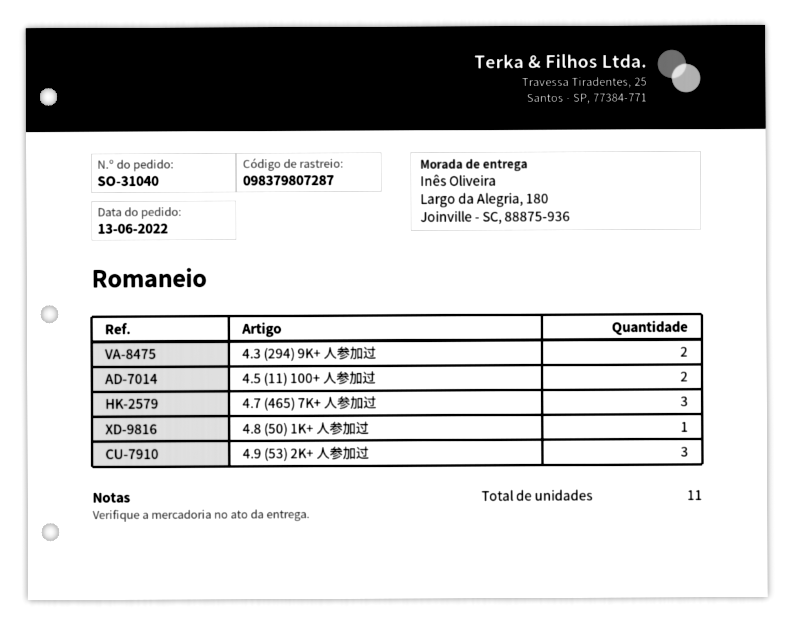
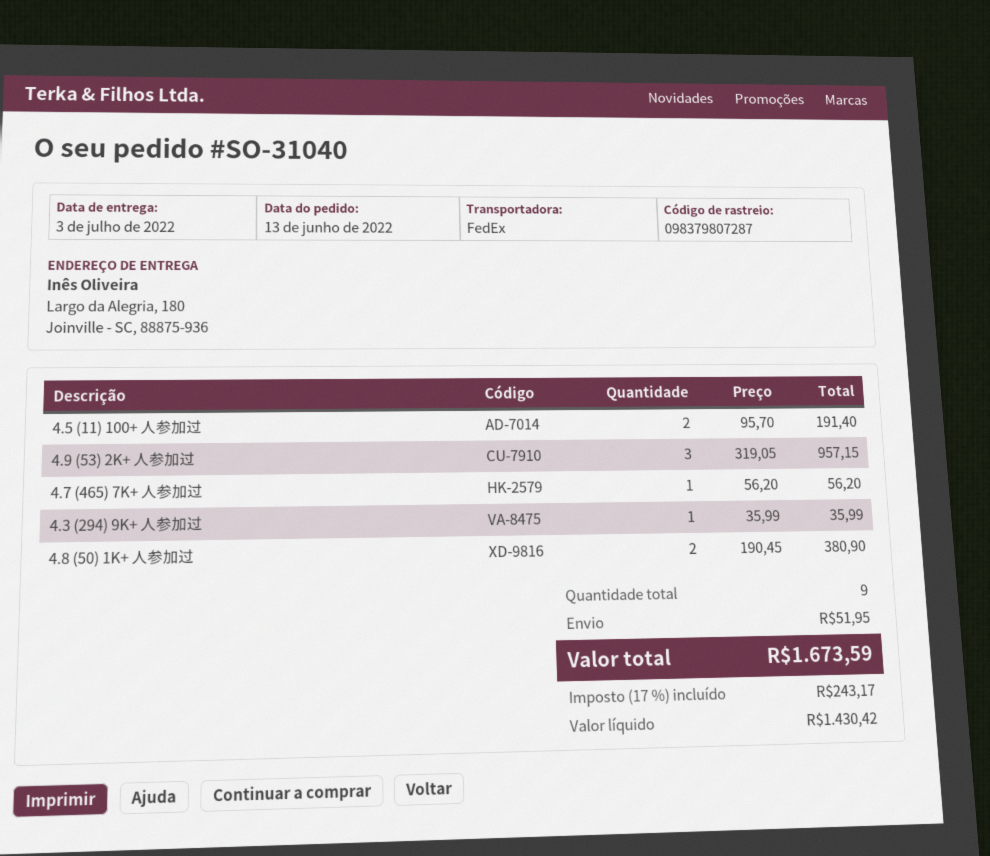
4.3 (294) 9K+ 人参加过: 2 -> 1
4.7 (465) 7K+ 人参加过: 3 -> 1
4.8 (50) 1K+ 人参加过: 1 -> 2
total quantity: 11 -> 9

